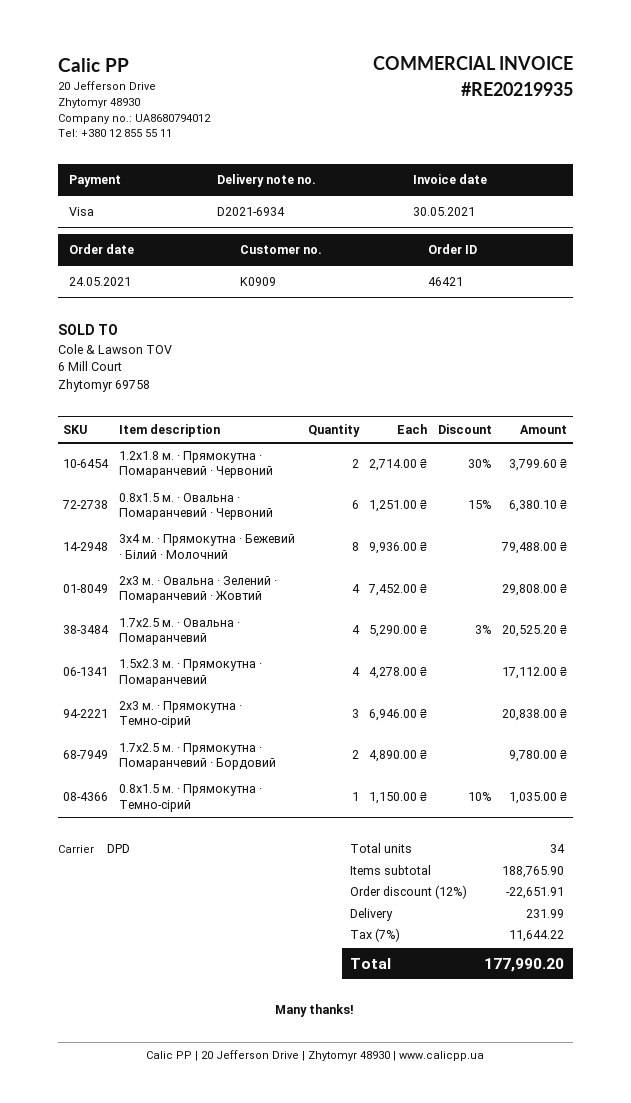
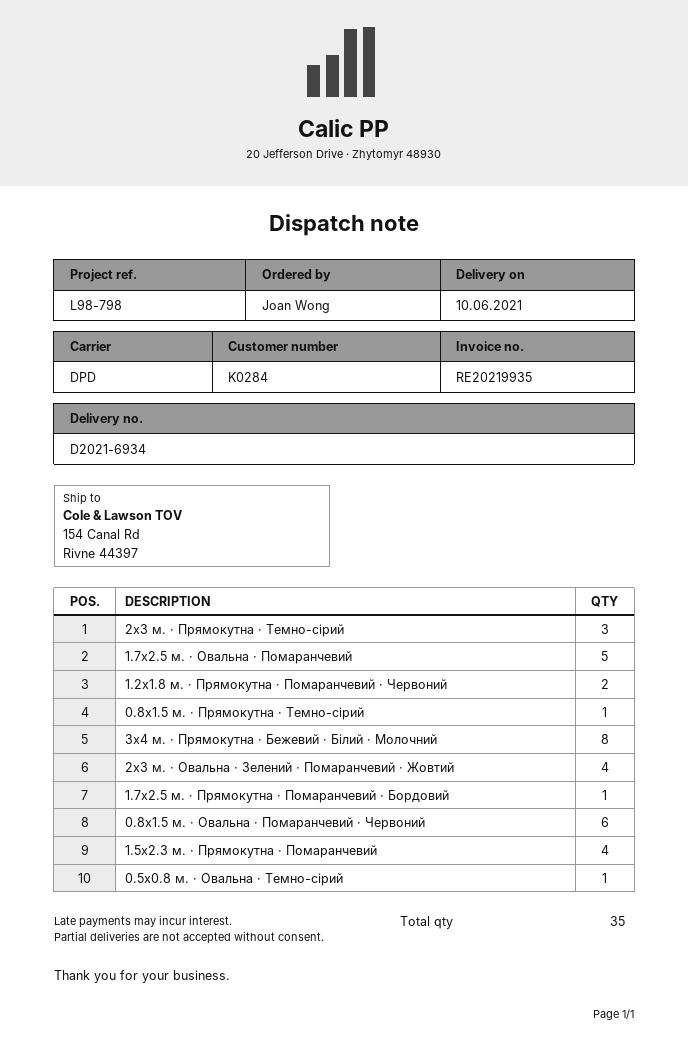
customer number: K0909 -> K0284
1.7x2.5 м. · Овальна · Помаранчевий: 4 -> 5
1.7x2.5 м. · Прямокутна · Помаранчевий · Бордовий: 2 -> 1
0.5x0.8 м. · Овальна · Темно-сірий: none -> 1
total quantity: 34 -> 35

